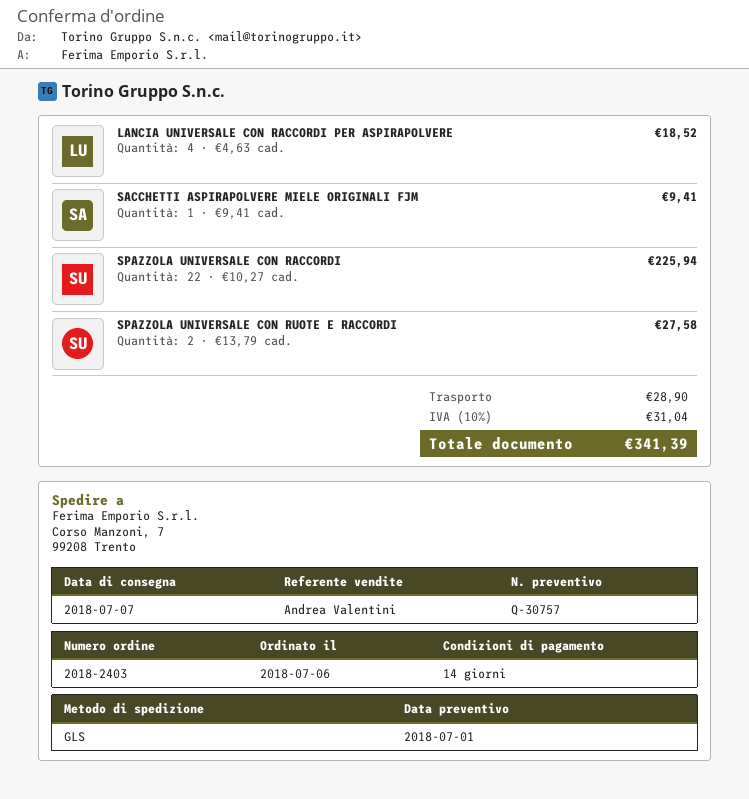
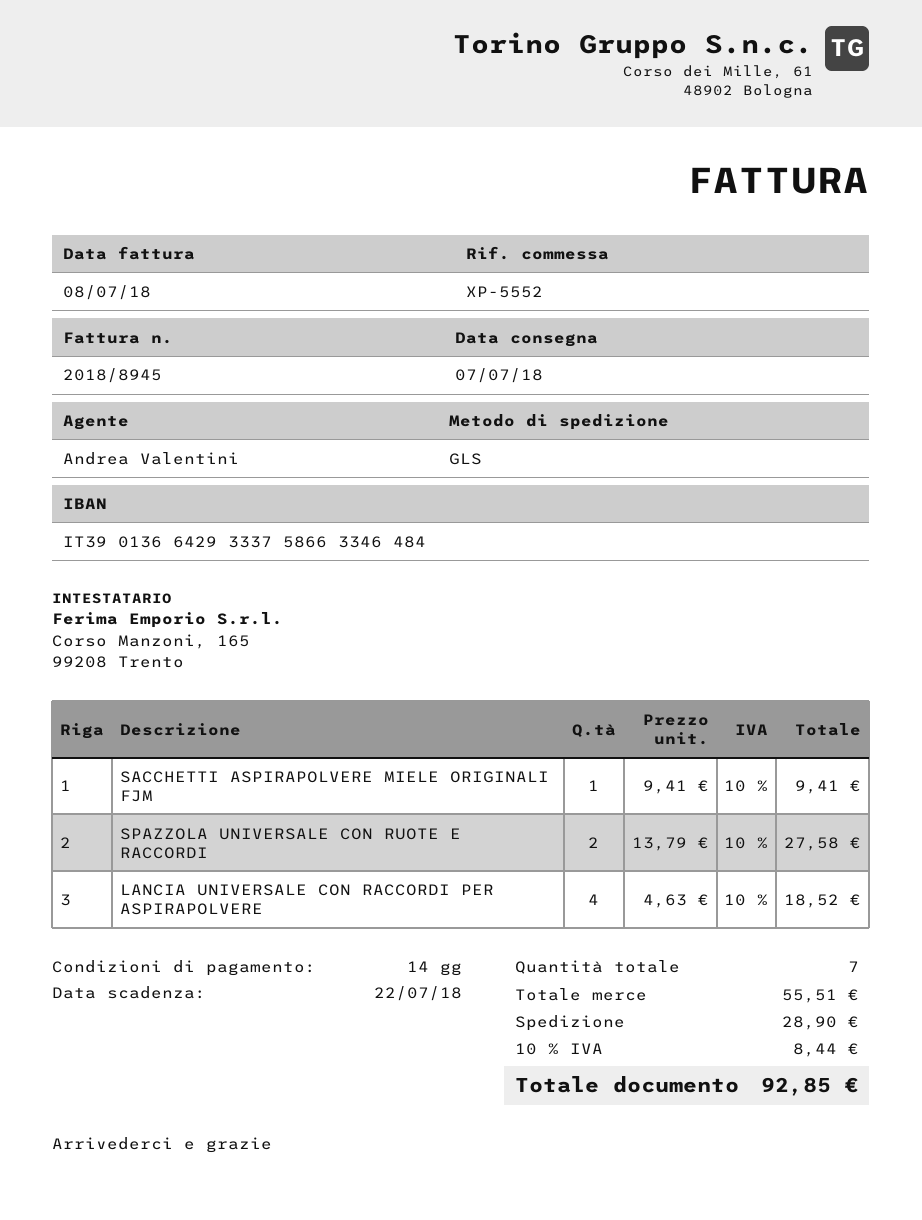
SPAZZOLA UNIVERSALE CON RACCORDI: 22 x 10.27 = 225.94 -> none
tax: 10% = 31.04 -> 10% = 8.44
total: 341.39 -> 92.85

